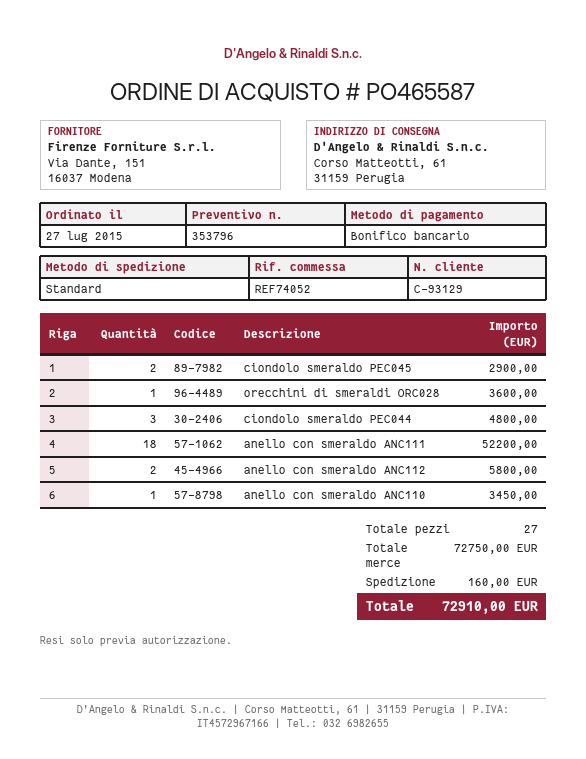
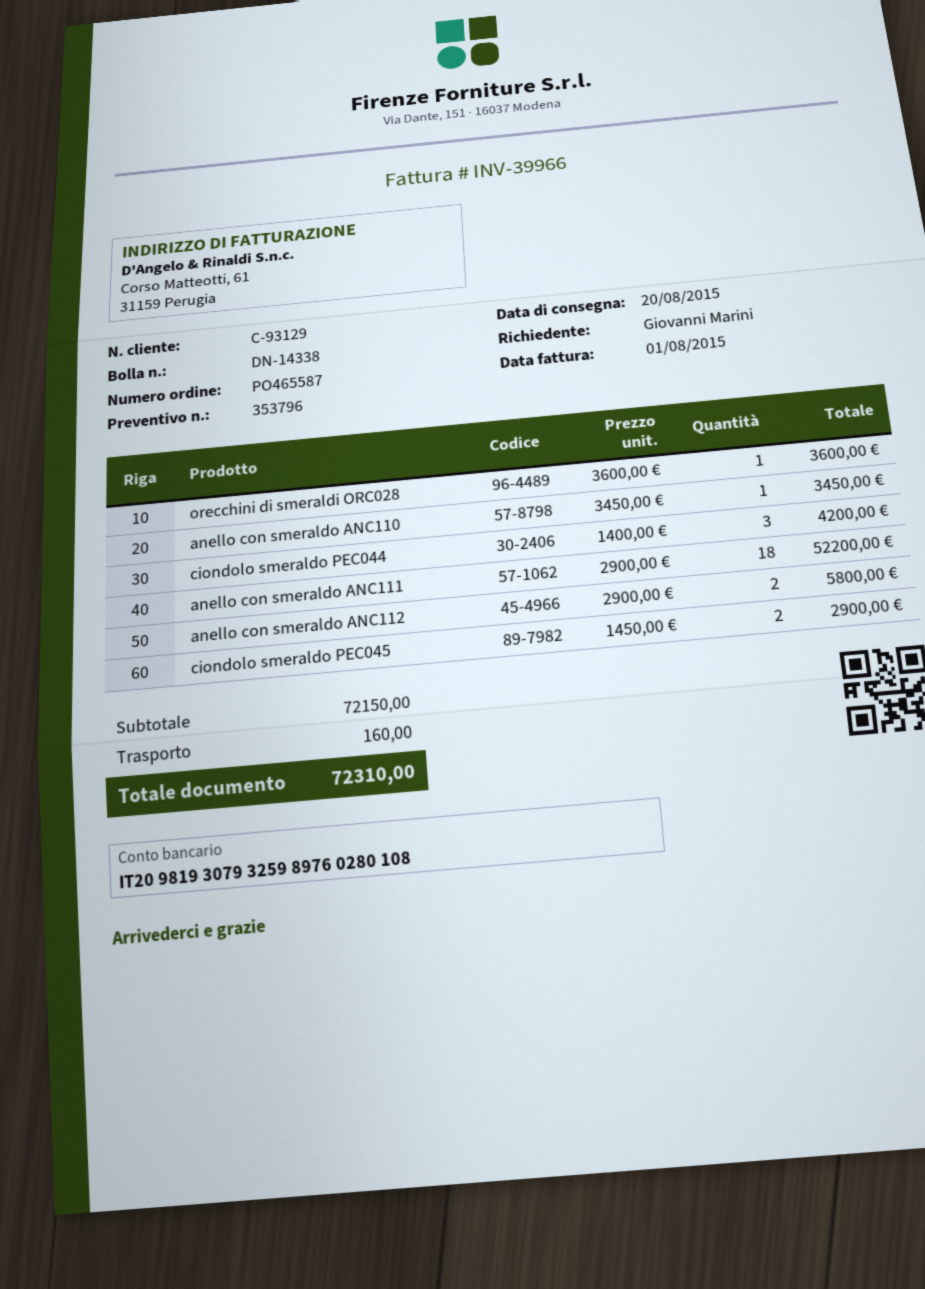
ciondolo smeraldo PEC044: 3 for 4800.00 -> 3 for 4200.00
subtotal: 72750.00 -> 72150.00
total: 72910.00 -> 72310.00

